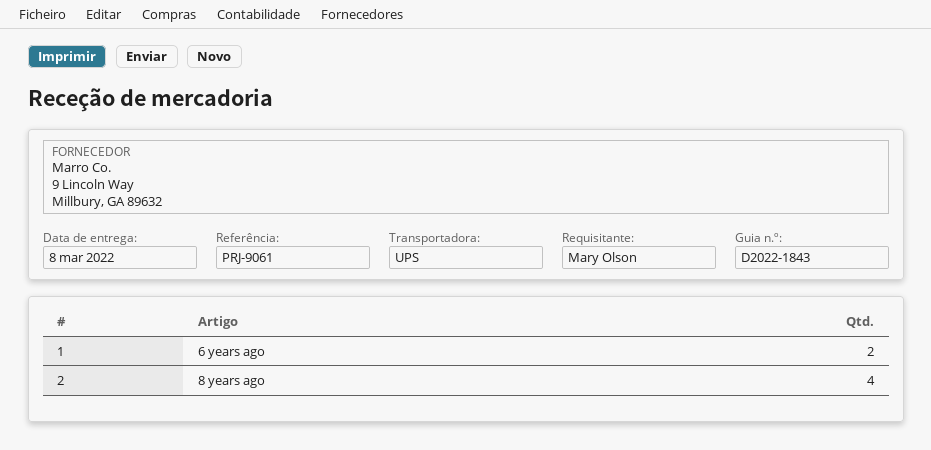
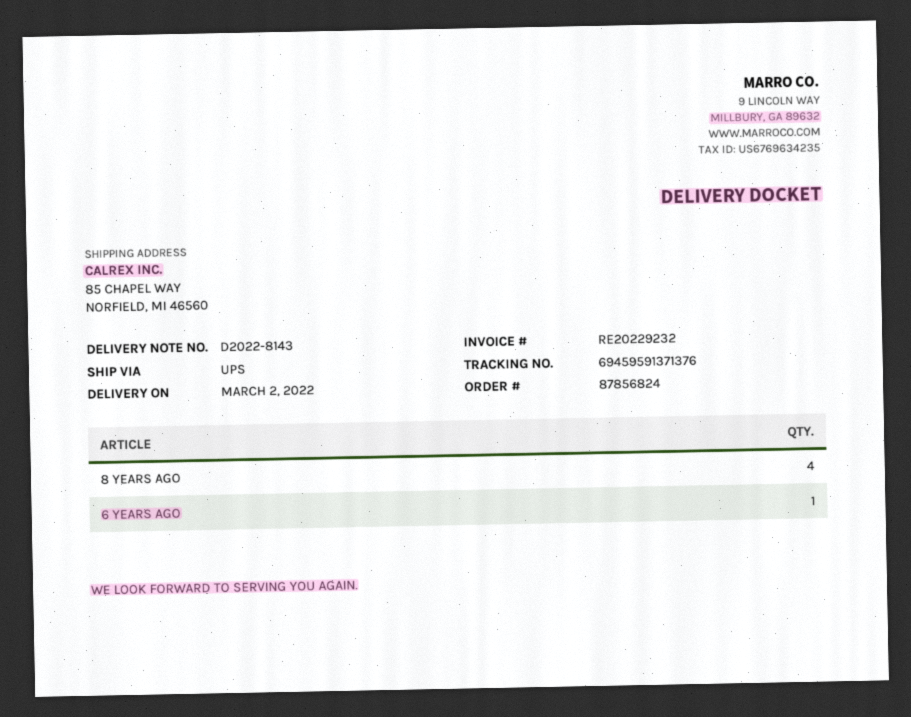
delivery note number: D2022-1843 -> D2022-8143
delivery date: 2022-03-08 -> 2022-03-02
6 years ago: 2 -> 1

